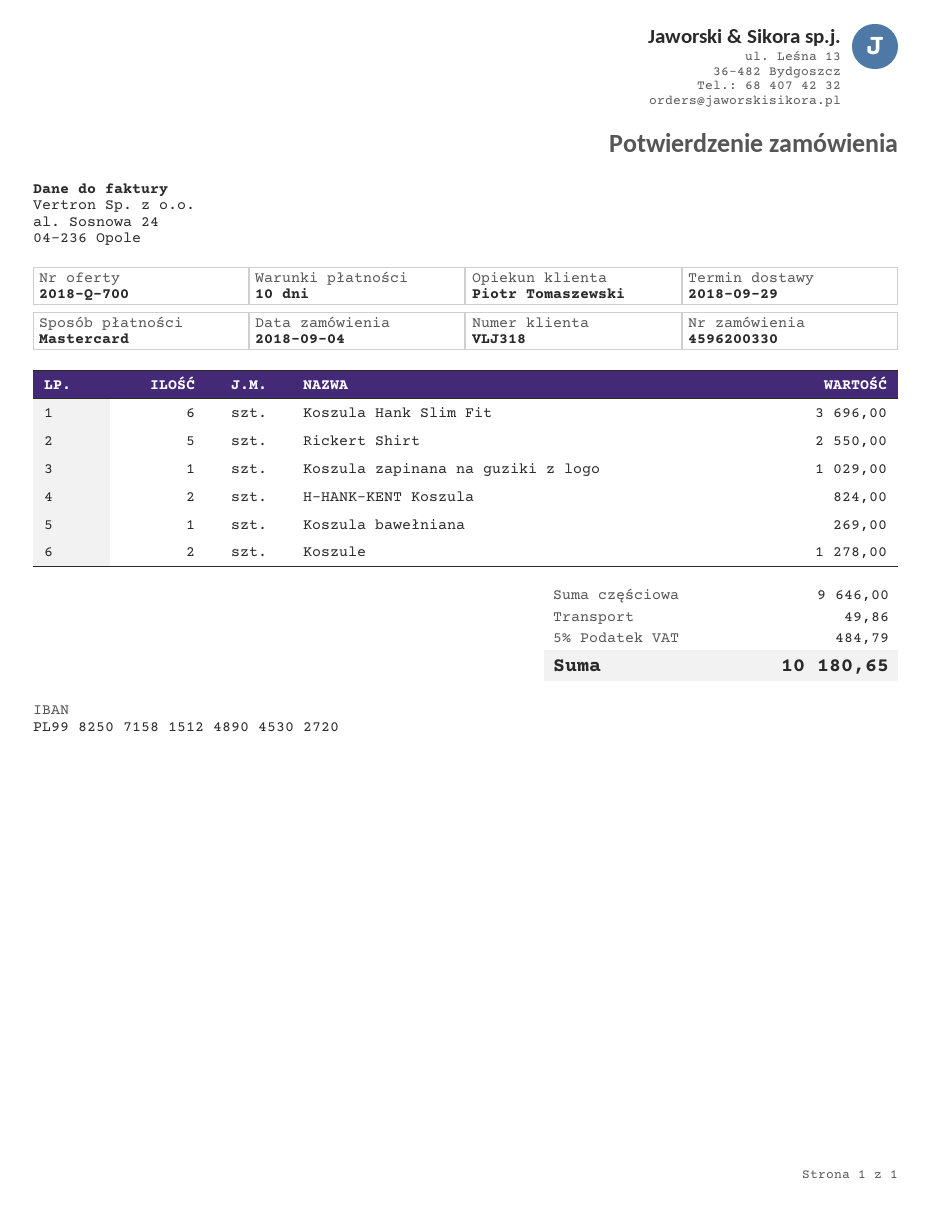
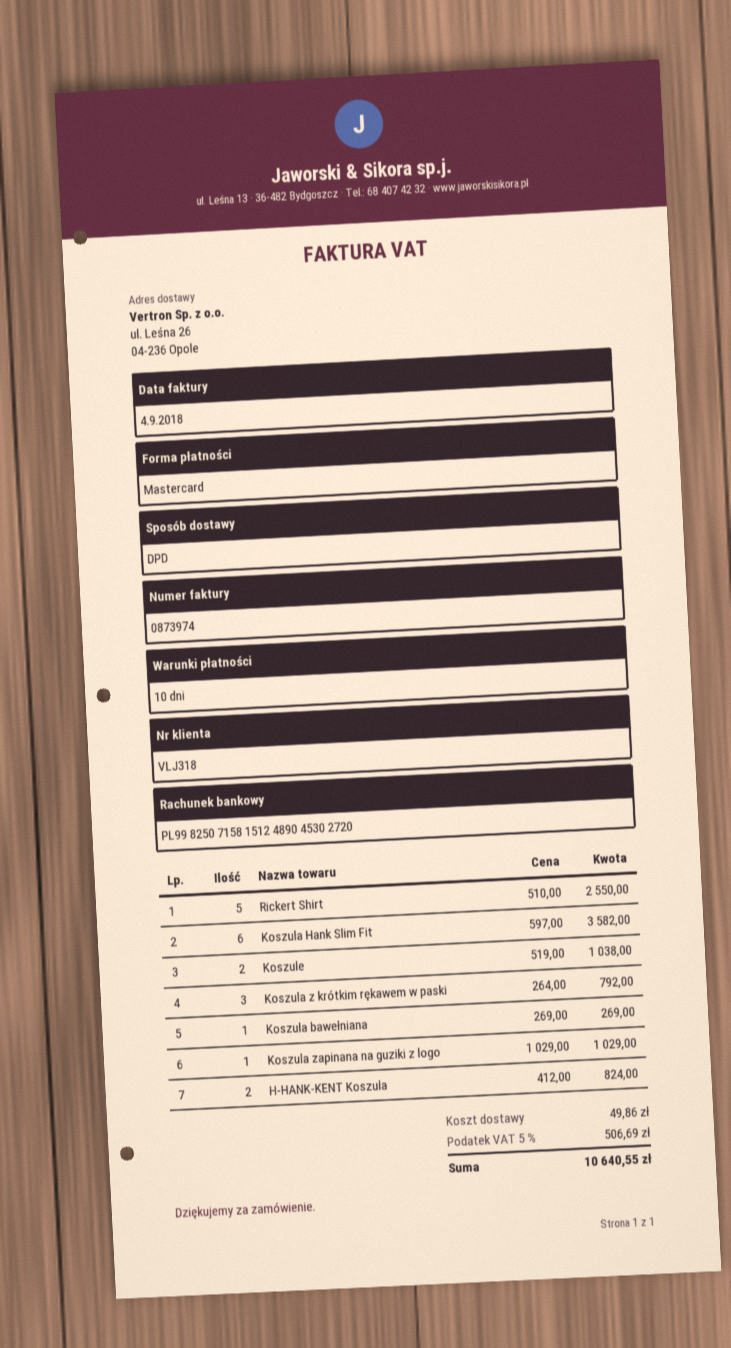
Koszula Hank Slim Fit: 6 for 3696.00 -> 6 for 3582.00
Koszule: 2 for 1278.00 -> 2 for 1038.00
Koszula z krótkim rękawem w paski: none -> 3 for 792.00
tax: 5% = 484.79 -> 5% = 506.69
total: 10180.65 -> 10640.55

